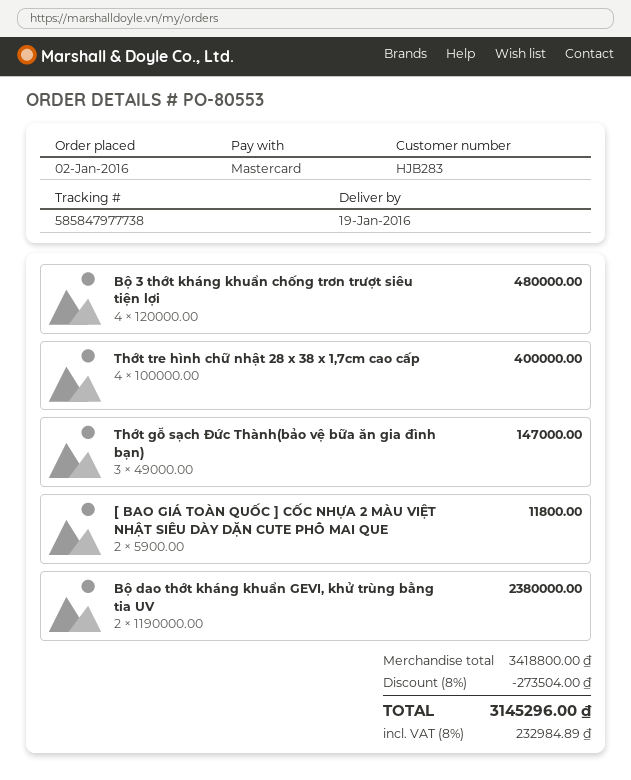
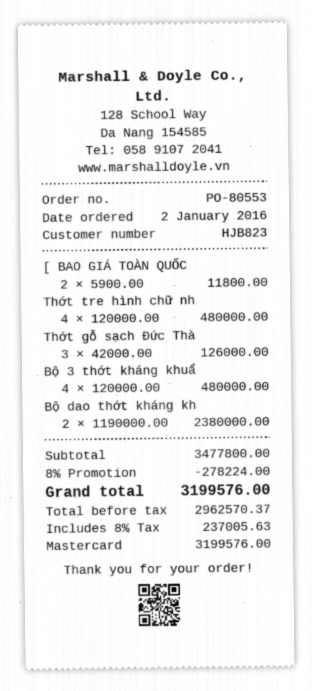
customer number: HJB283 -> HJB823
Thớt tre hình chữ nhật 28 x 38 x 1,7cm cao cấp: 4 x 100000.00 = 400000.00 -> 4 x 120000.00 = 480000.00
Thớt gỗ sạch Đức Thành(bảo vệ bữa ăn gia đình bạn): 3 x 49000.00 = 147000.00 -> 3 x 42000.00 = 126000.00
subtotal: 3418800.00 -> 3477800.00
discount: 8% = 273504.00 -> 8% = 278224.00
tax: 8% = 232984.89 -> 8% = 237005.63
total: 3145296.00 -> 3199576.00

